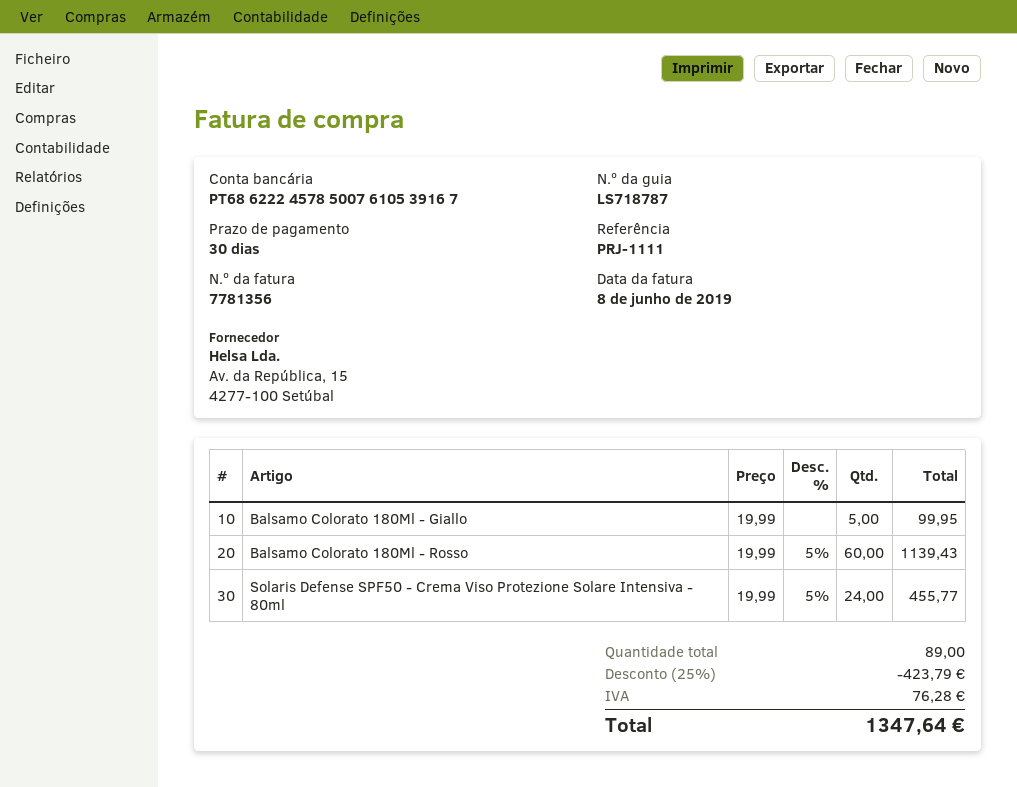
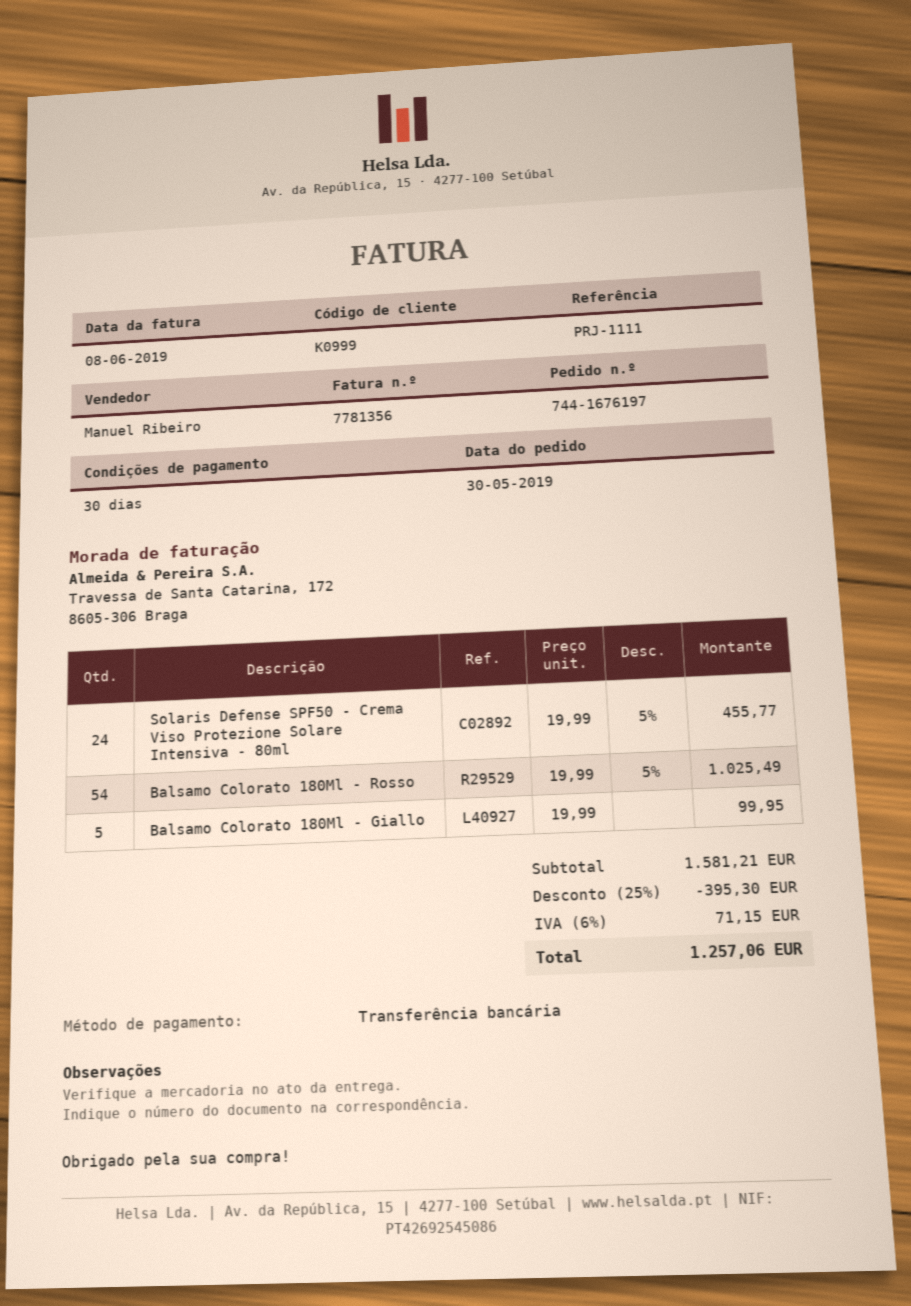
Balsamo Colorato 180Ml - Rosso: 60 x 19.99 - 5% = 1139.43 -> 54 x 19.99 - 5% = 1025.49
discount: 25% = 423.79 -> 25% = 395.30
tax: 76.28 -> 71.15
total: 1347.64 -> 1257.06

